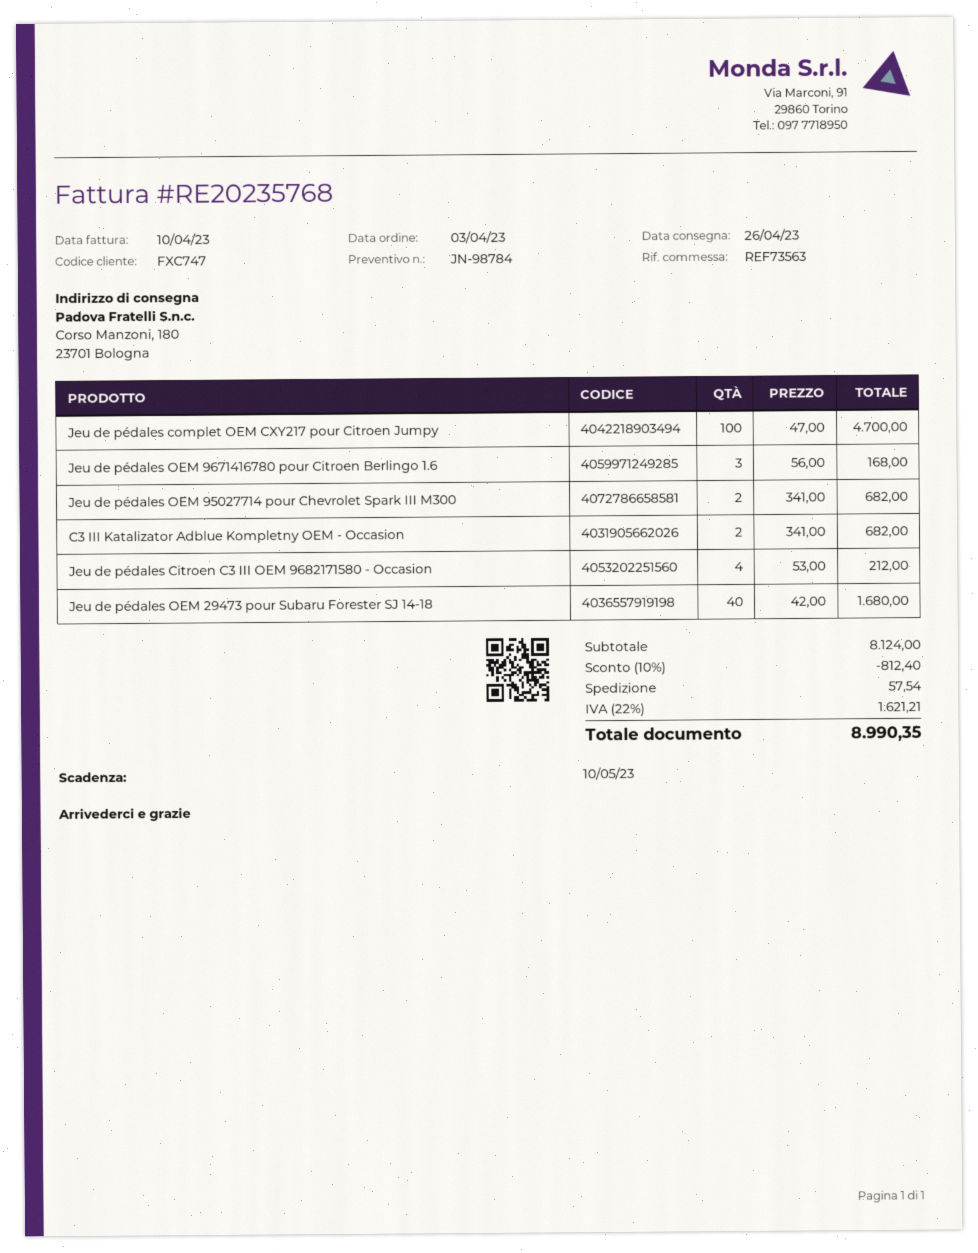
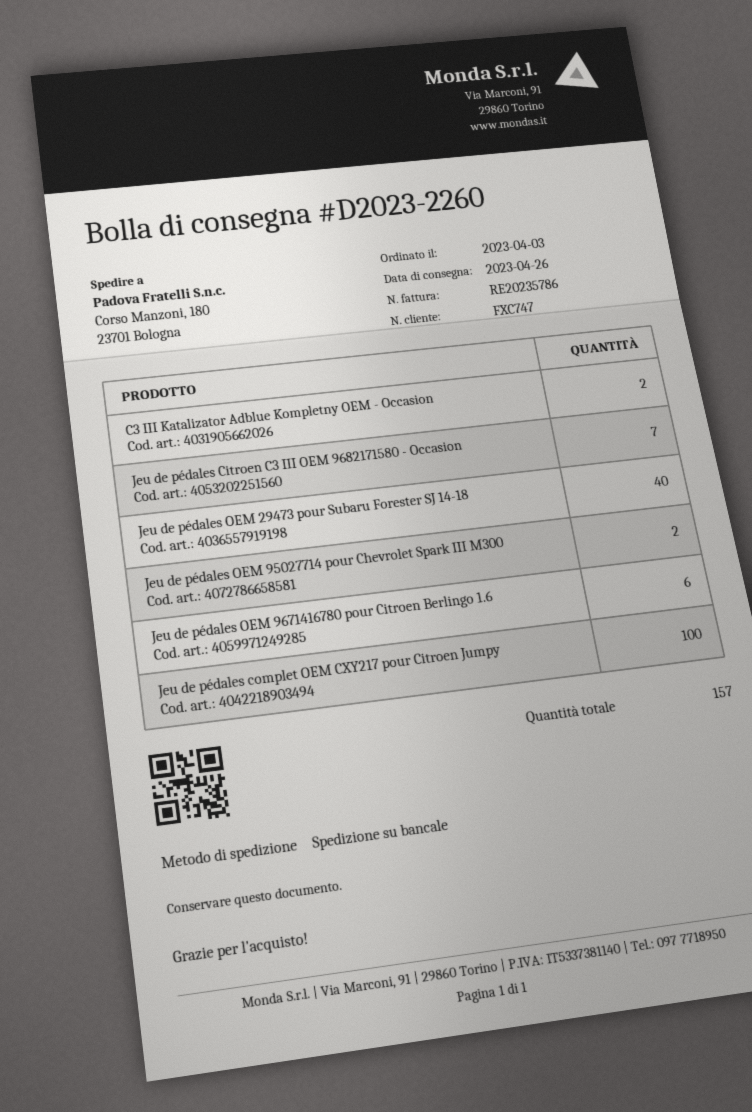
invoice number: RE20235768 -> RE20235786
Jeu de pédales OEM 9671416780 pour Citroen Berlingo 1.6: 3 -> 6
Jeu de pédales Citroen C3 III OEM 9682171580 - Occasion: 4 -> 7

